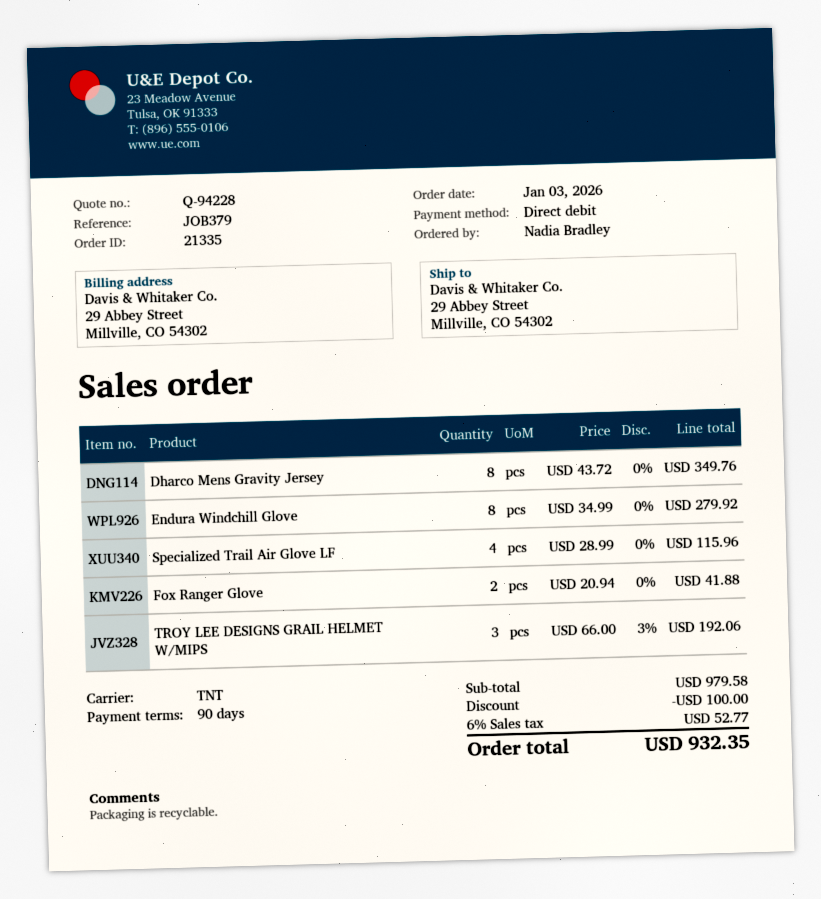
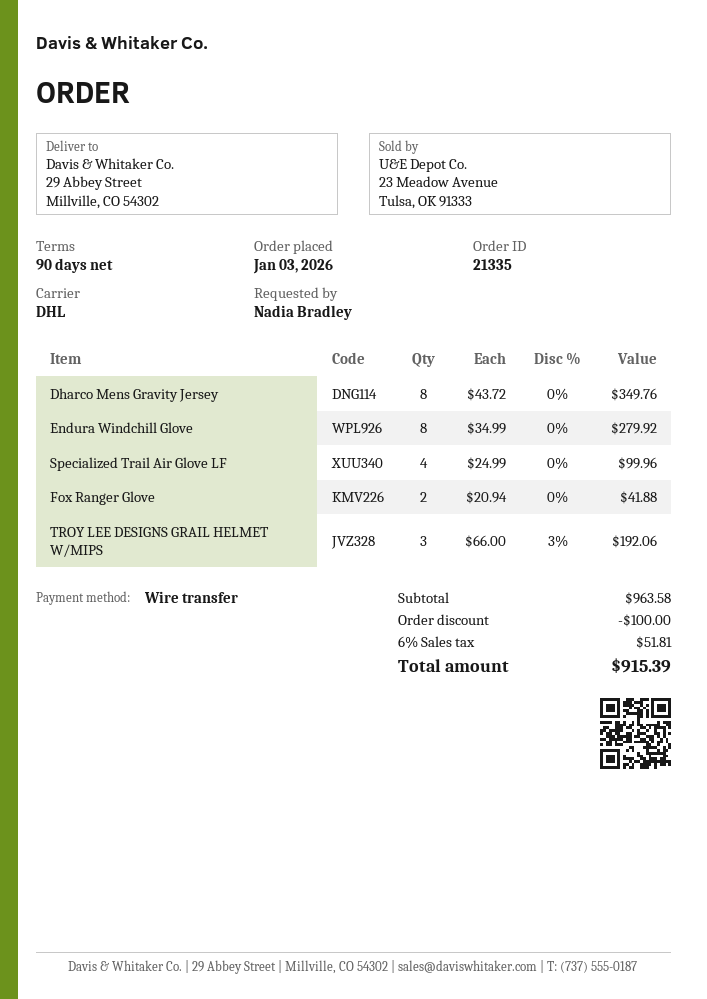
payment method: direct debit -> bank transfer
shipping method: TNT -> DHL
Specialized Trail Air Glove LF: 4 x 28.99 = 115.96 -> 4 x 24.99 = 99.96
subtotal: 979.58 -> 963.58
tax: 6% = 52.77 -> 6% = 51.81
total: 932.35 -> 915.39

